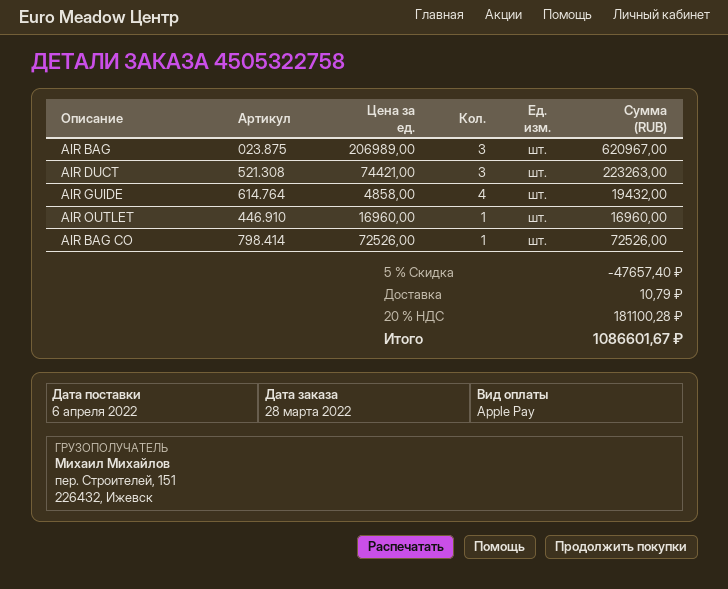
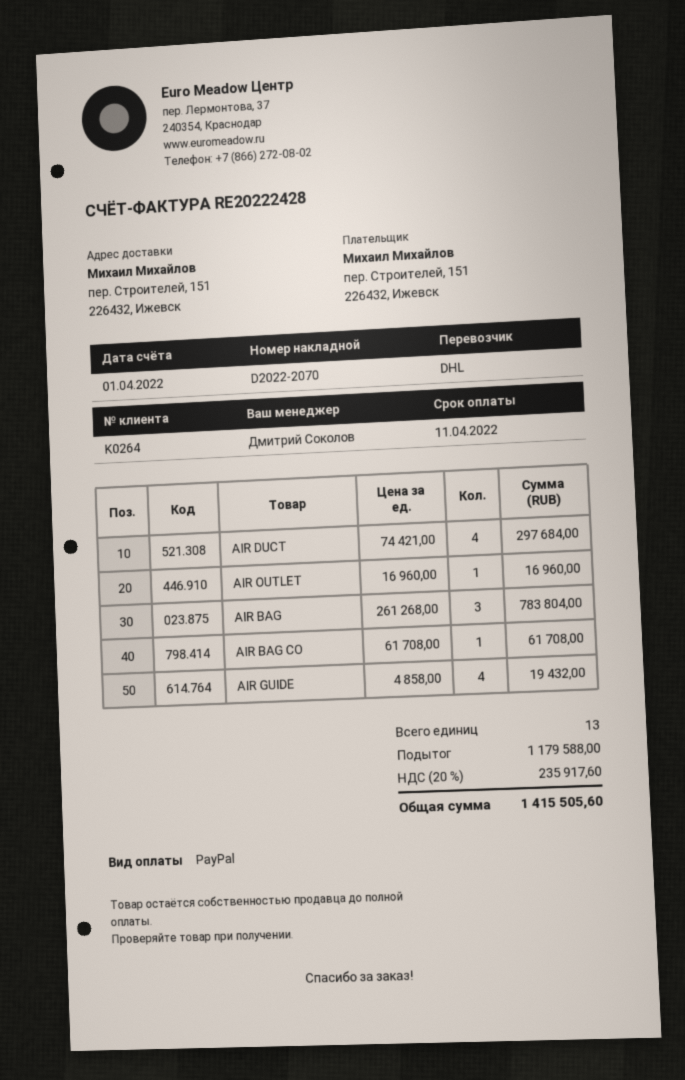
payment method: Apple Pay -> PayPal
AIR BAG: 3 x 206989.00 = 620967.00 -> 3 x 261268.00 = 783804.00
AIR DUCT: 3 x 74421.00 = 223263.00 -> 4 x 74421.00 = 297684.00
AIR BAG CO: 1 x 72526.00 = 72526.00 -> 1 x 61708.00 = 61708.00
discount: 5% = 47657.40 -> none
shipping: 10.79 -> none
tax: 20% = 181100.28 -> 20% = 235917.60
total: 1086601.67 -> 1415505.60

